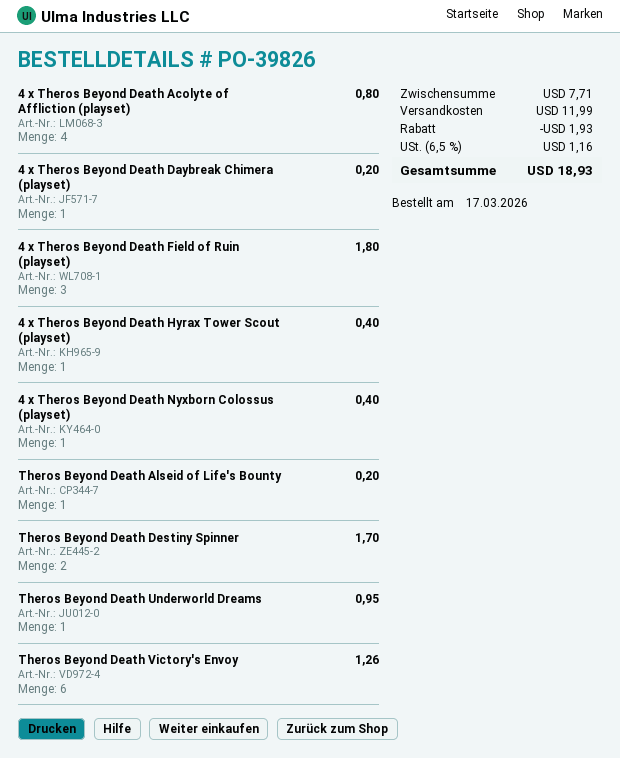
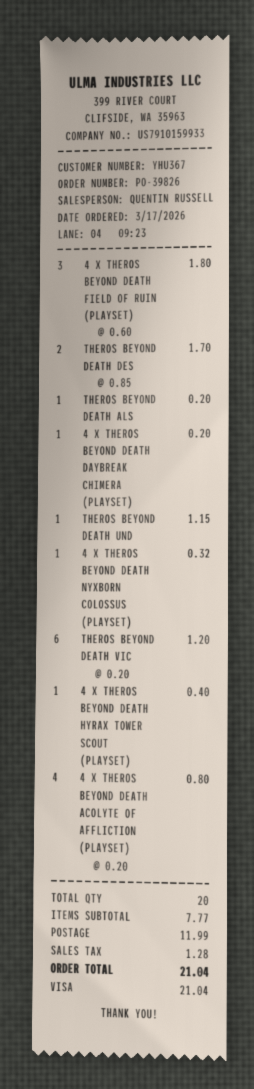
4 x Theros Beyond Death Nyxborn Colossus (playset): 1 for 0.40 -> 1 for 0.32
Theros Beyond Death Underworld Dreams: 1 for 0.95 -> 1 for 1.15
Theros Beyond Death Victory's Envoy: 6 for 1.26 -> 6 for 1.20
subtotal: 7.71 -> 7.77
discount: 1.93 -> none
tax: 1.16 -> 1.28
total: 18.93 -> 21.04

